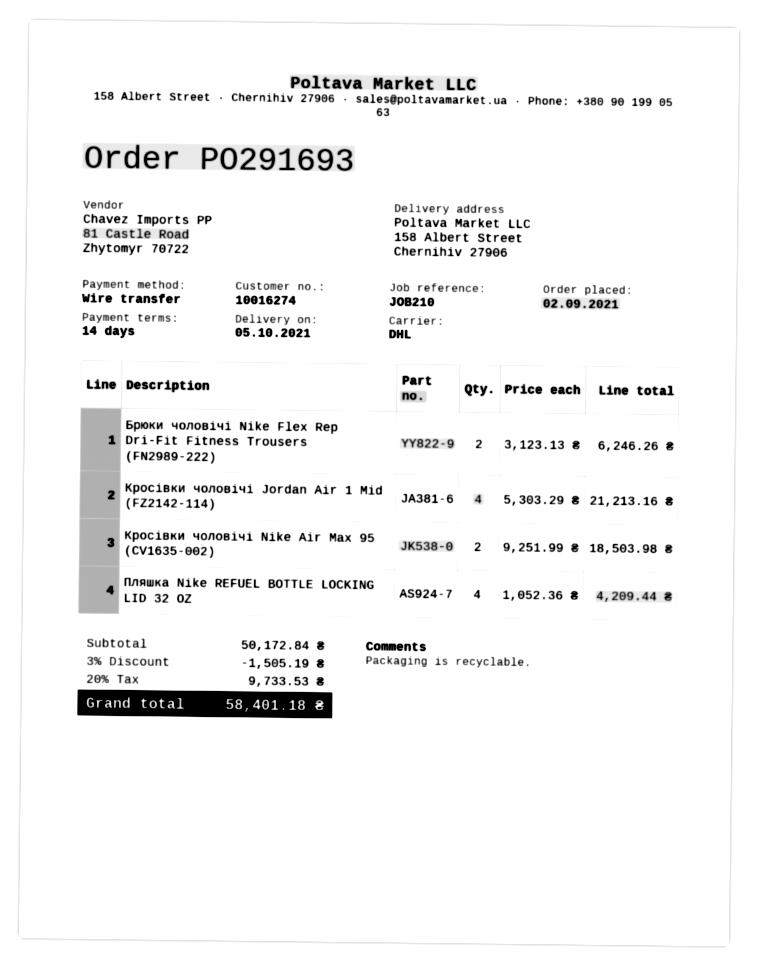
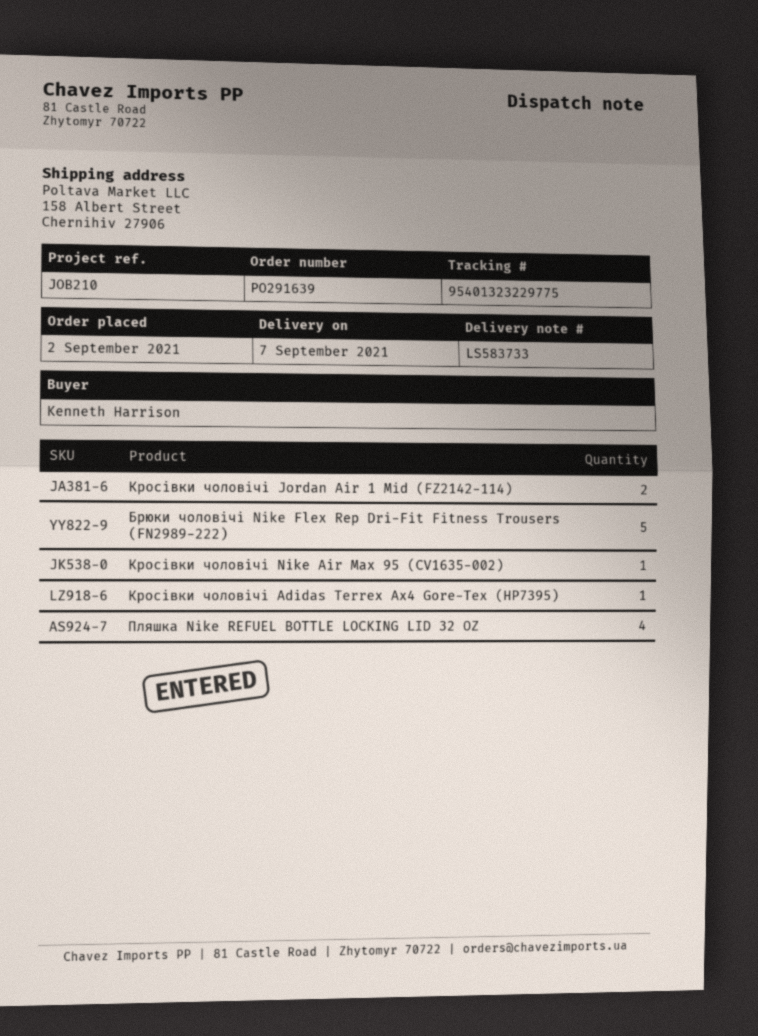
order number: PO291693 -> PO291639
delivery date: 2021-10-05 -> 2021-09-07
Брюки чоловічі Nike Flex Rep Dri-Fit Fitness Trousers (FN2989-222): 2 -> 5
Кросівки чоловічі Jordan Air 1 Mid (FZ2142-114): 4 -> 2
Кросівки чоловічі Nike Air Max 95 (CV1635-002): 2 -> 1
Кросівки чоловічі Adidas Terrex Ax4 Gore-Tex (HP7395): none -> 1

